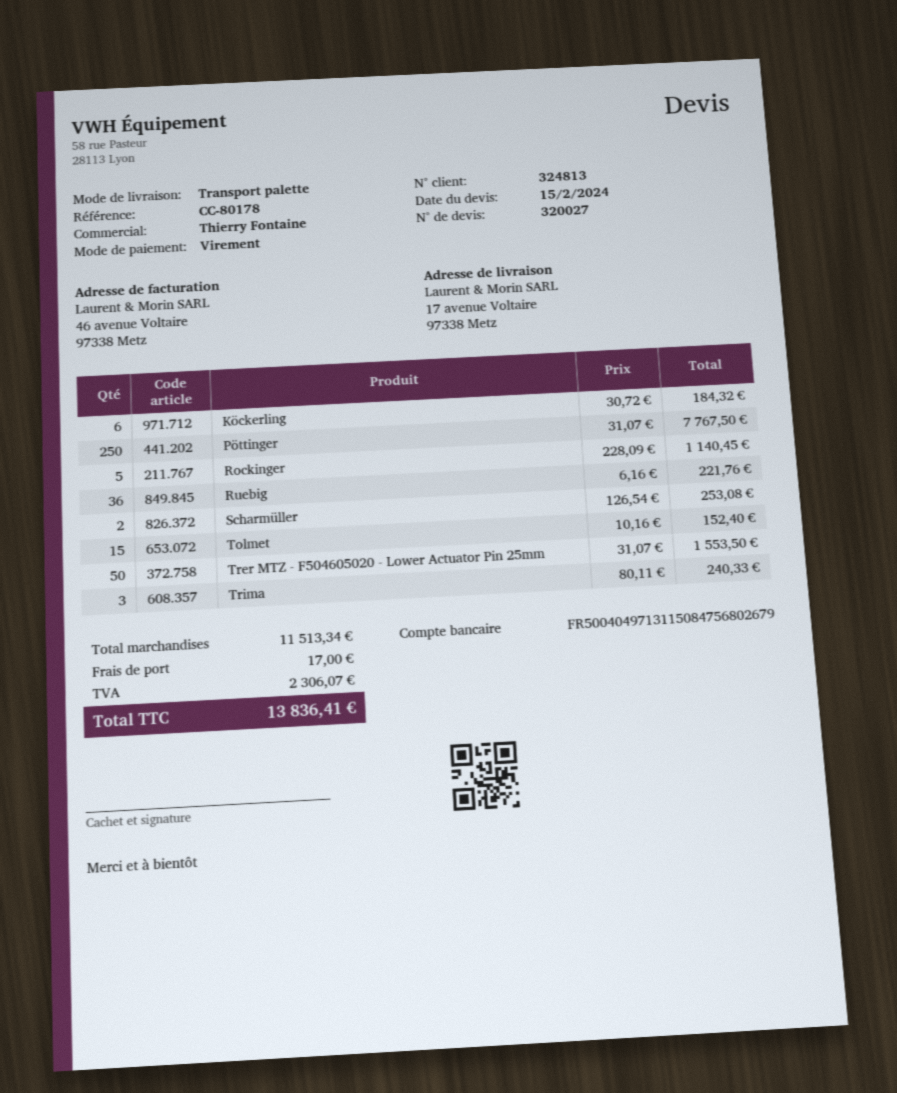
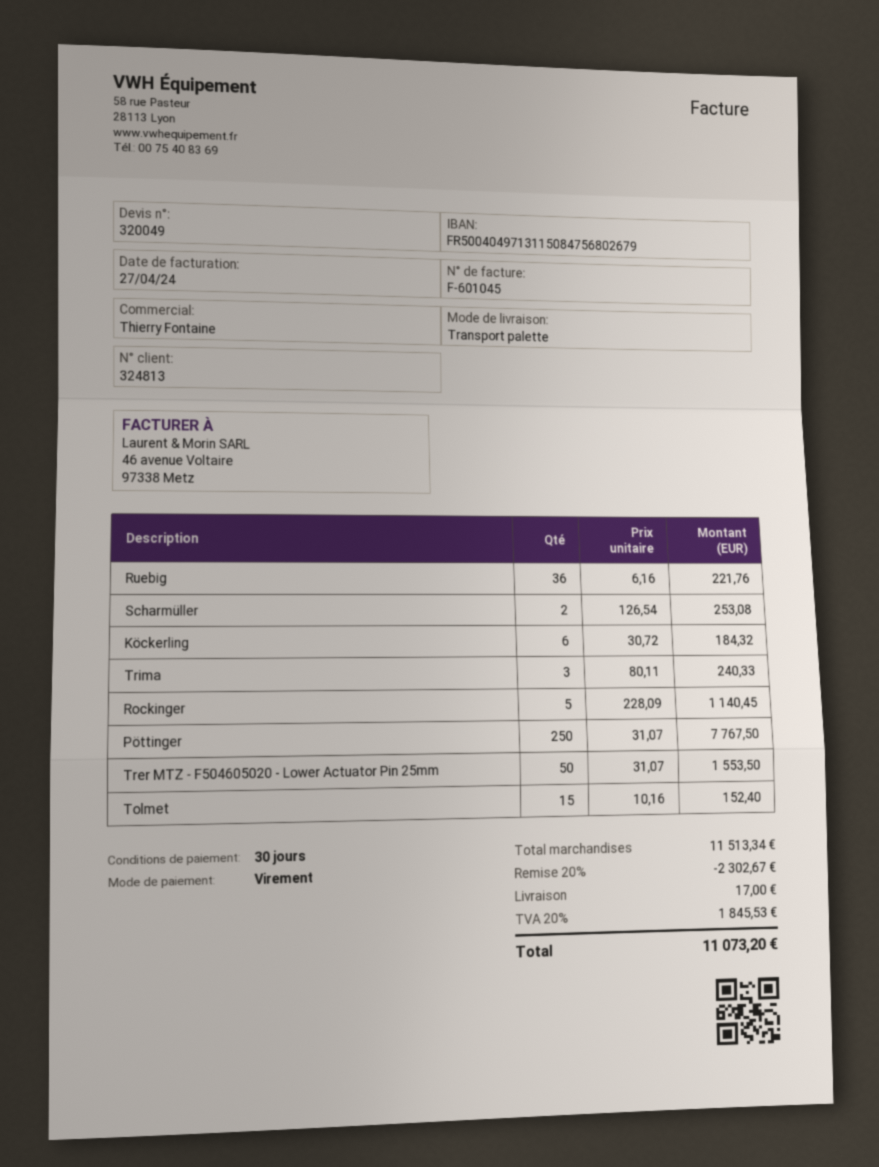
quote number: 320027 -> 320049
discount: none -> 20% = 2302.67
tax: 2306.07 -> 1845.53
total: 13836.41 -> 11073.20

